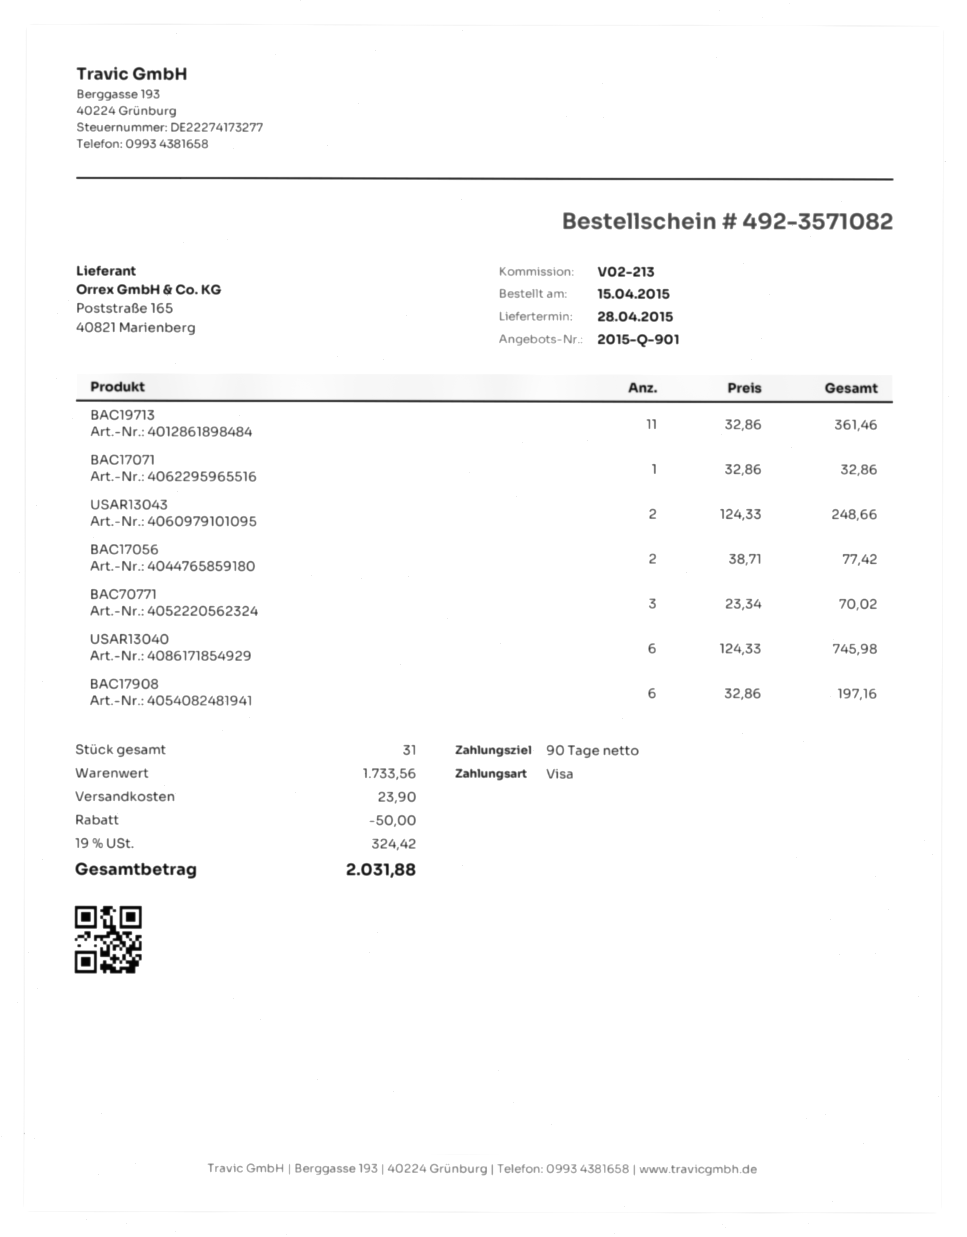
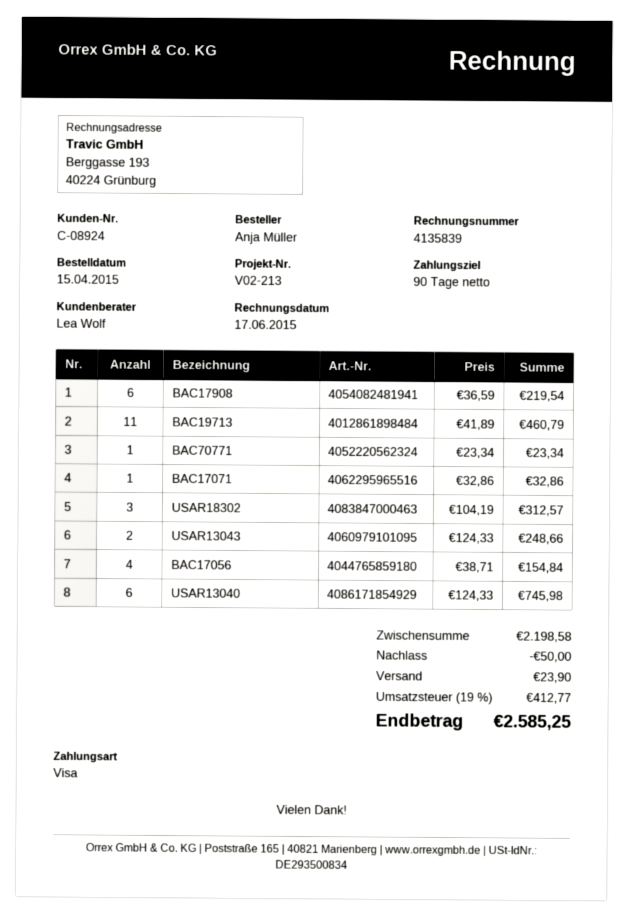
BAC19713: 11 x 32.86 = 361.46 -> 11 x 41.89 = 460.79
BAC17056: 2 x 38.71 = 77.42 -> 4 x 38.71 = 154.84
BAC70771: 3 x 23.34 = 70.02 -> 1 x 23.34 = 23.34
BAC17908: 6 x 32.86 = 197.16 -> 6 x 36.59 = 219.54
USAR18302: none -> 3 x 104.19 = 312.57
subtotal: 1733.56 -> 2198.58
tax: 19% = 324.42 -> 19% = 412.77
total: 2031.88 -> 2585.25

